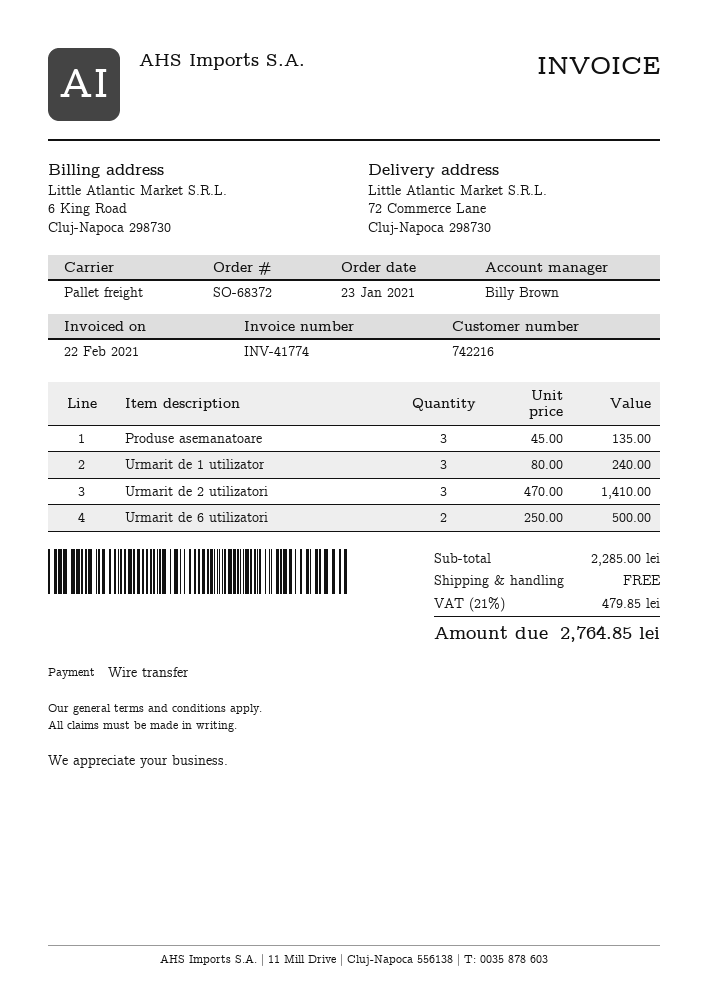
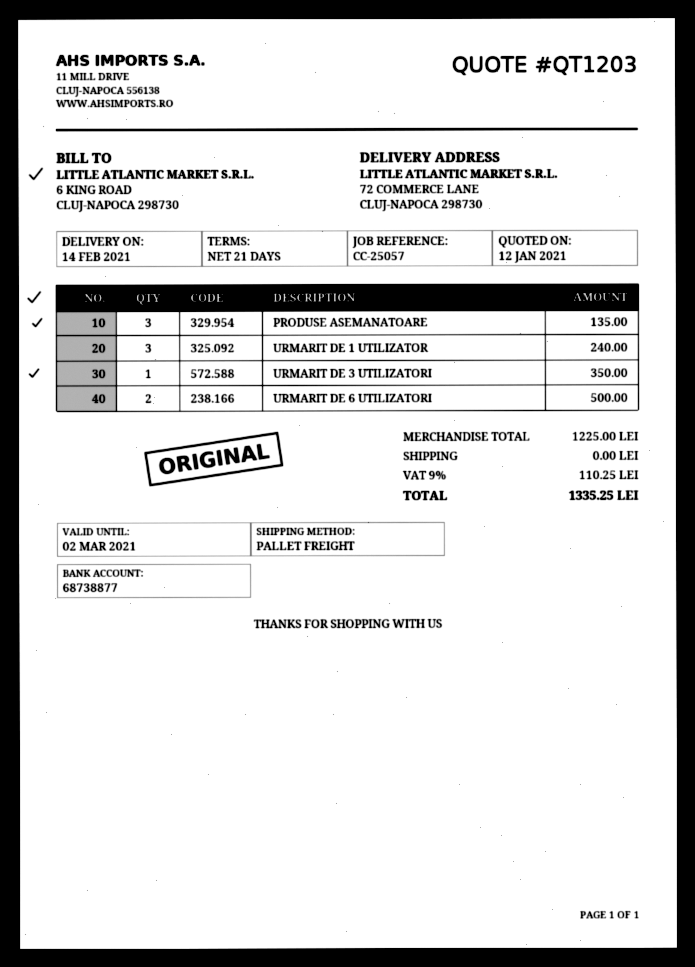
Urmarit de 2 utilizatori: 3 for 1410.00 -> none
URMARIT DE 3 UTILIZATORI: none -> 1 for 350.00
subtotal: 2285.00 -> 1225.00
tax: 21% = 479.85 -> 9% = 110.25
total: 2764.85 -> 1335.25

